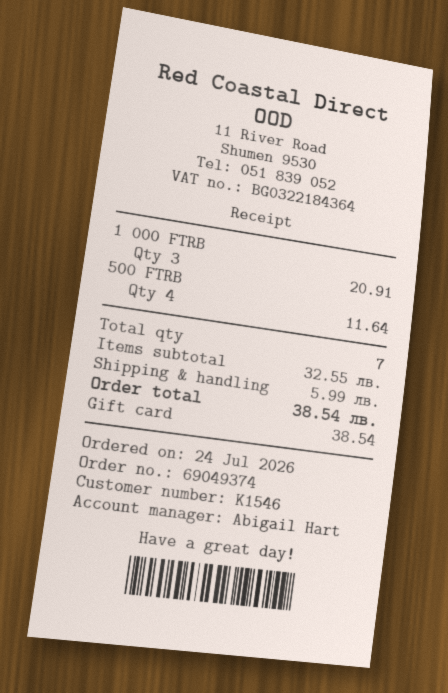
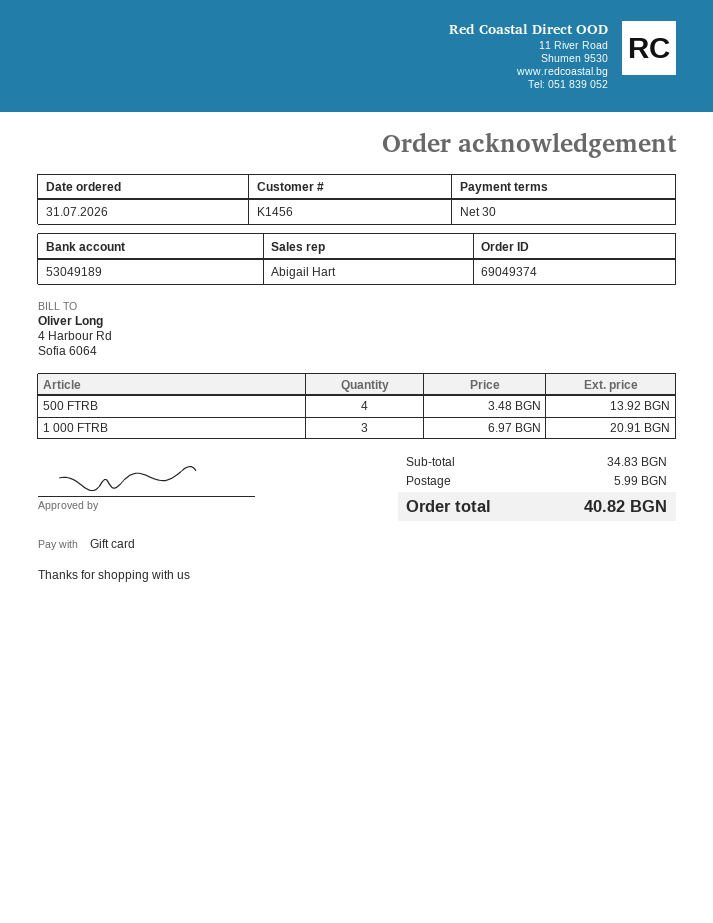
order date: 2026-07-24 -> 2026-07-31
customer number: K1546 -> K1456
500 FTRB: 4 for 11.64 -> 4 for 13.92
subtotal: 32.55 -> 34.83
total: 38.54 -> 40.82

